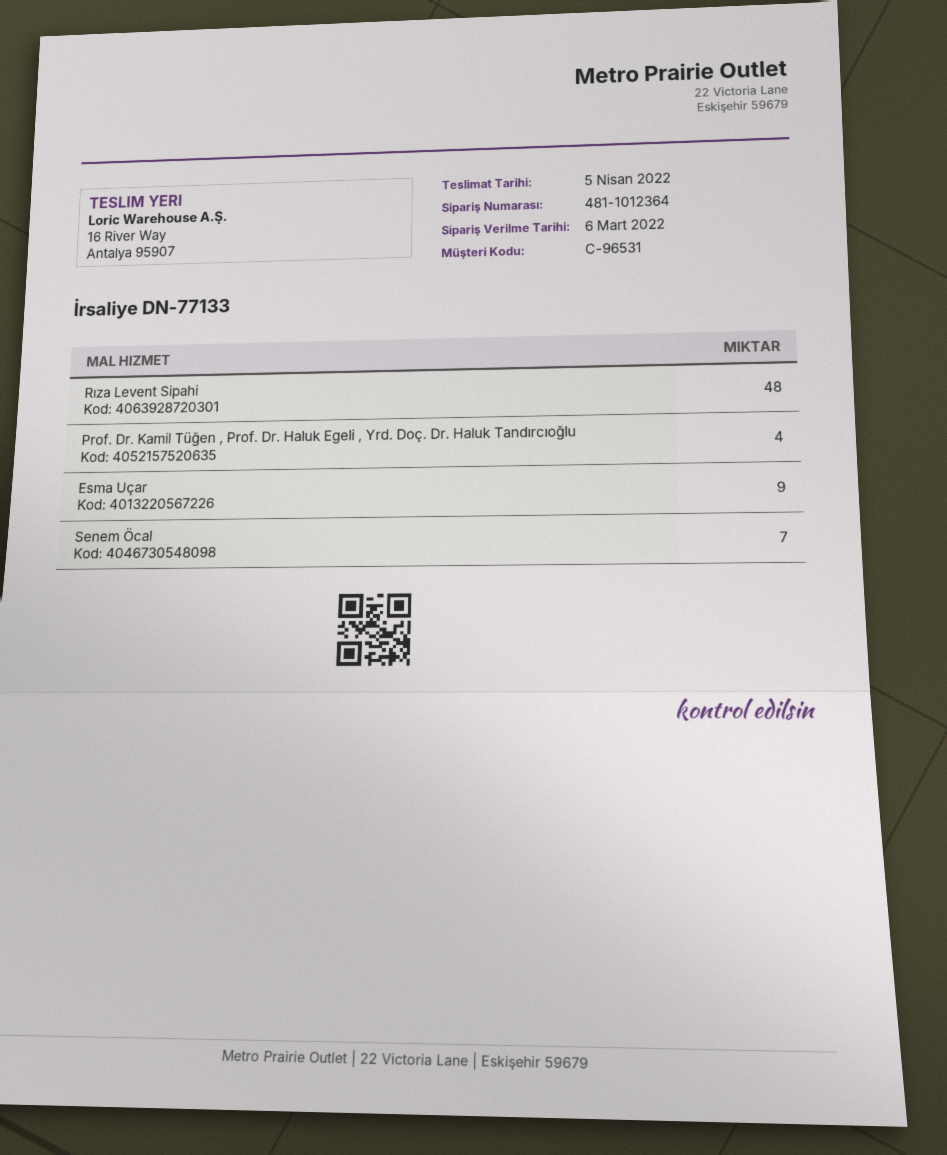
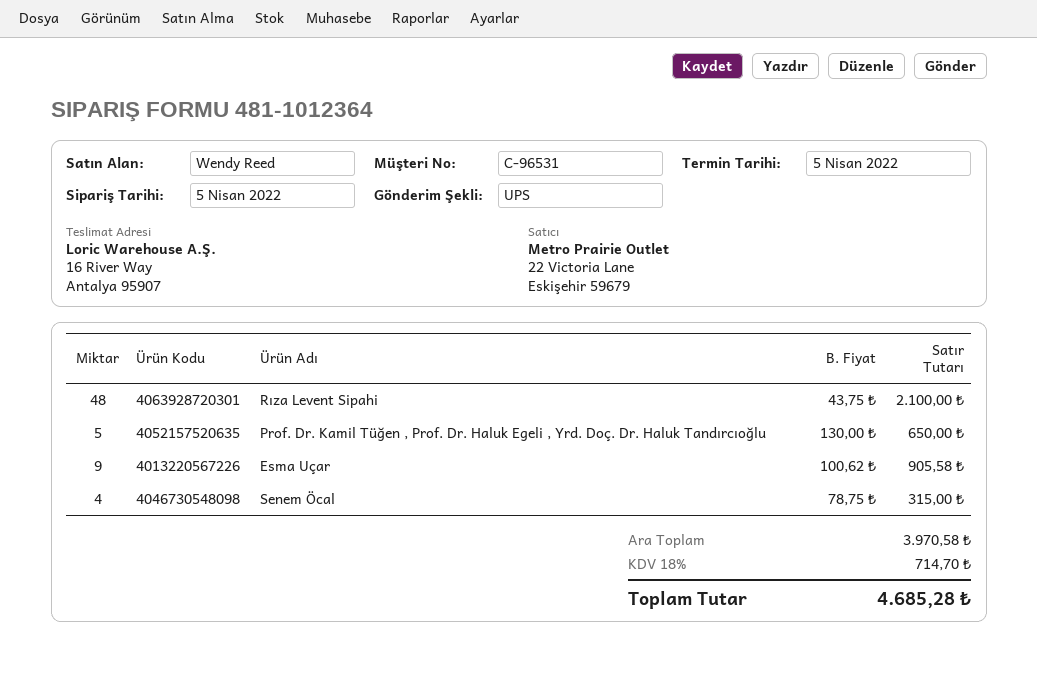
order date: 2022-03-06 -> 2022-04-05
Prof. Dr. Kamil Tüğen , Prof. Dr. Haluk Egeli , Yrd. Doç. Dr. Haluk Tandırcıoğlu: 4 -> 5
Senem Öcal: 7 -> 4

